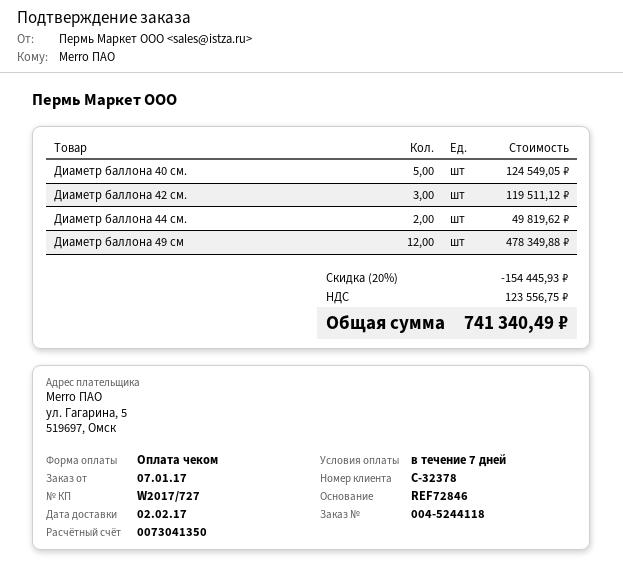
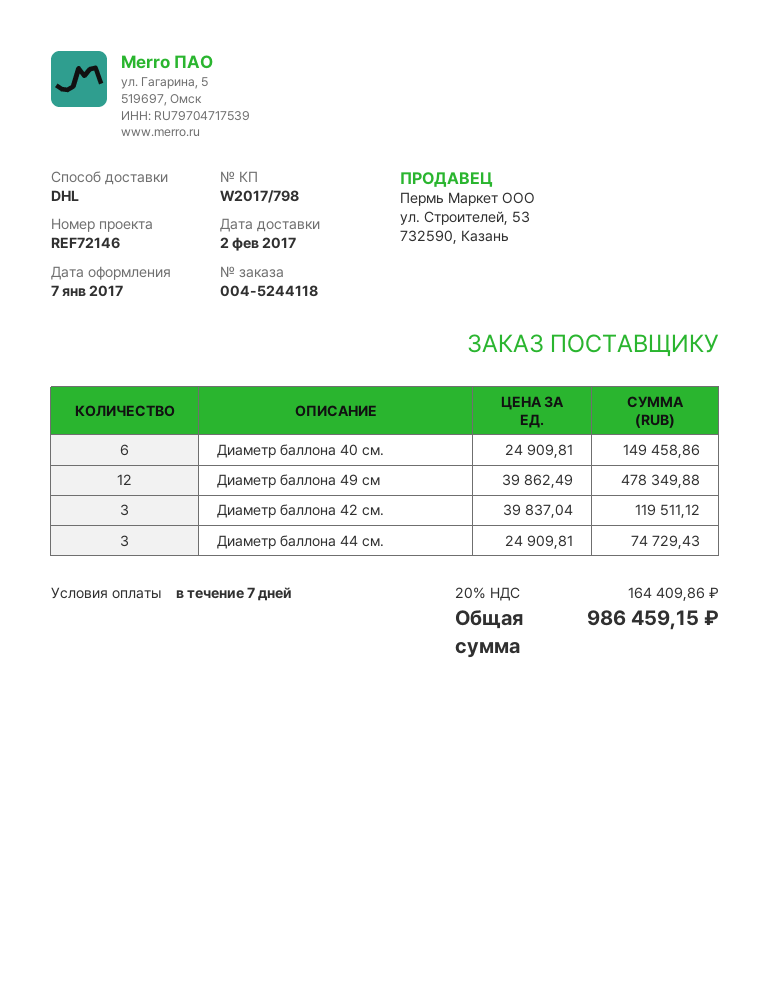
quote number: W2017/727 -> W2017/798
reference: REF72846 -> REF72146
Диаметр баллона 40 см.: 5 for 124549.05 -> 6 for 149458.86
Диаметр баллона 44 см.: 2 for 49819.62 -> 3 for 74729.43
discount: 20% = 154445.93 -> none
tax: 123556.75 -> 164409.86
total: 741340.49 -> 986459.15

